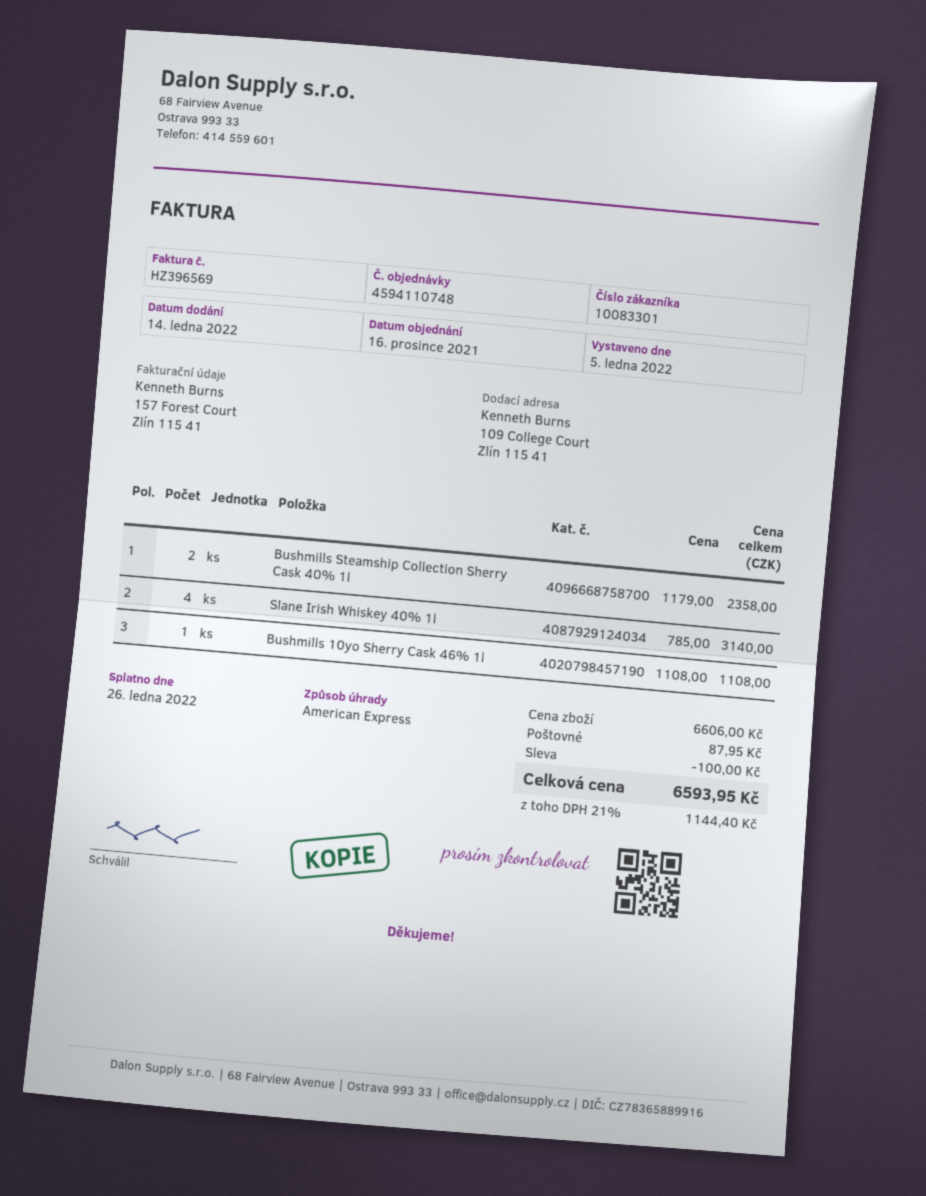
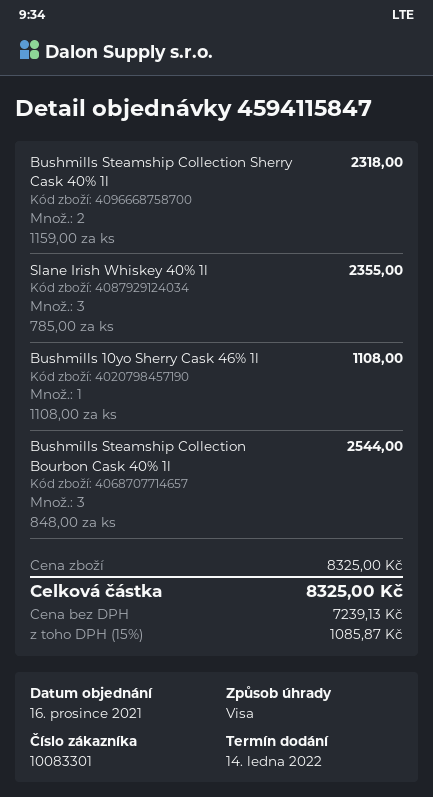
order number: 4594110748 -> 4594115847
payment method: American Express -> Visa
Bushmills Steamship Collection Sherry Cask 40% 1l: 2 x 1179.00 = 2358.00 -> 2 x 1159.00 = 2318.00
Slane Irish Whiskey 40% 1l: 4 x 785.00 = 3140.00 -> 3 x 785.00 = 2355.00
Bushmills Steamship Collection Bourbon Cask 40% 1l: none -> 3 x 848.00 = 2544.00
subtotal: 6606.00 -> 8325.00
discount: 100.00 -> none
shipping: 87.95 -> none
tax: 21% = 1144.40 -> 15% = 1085.87
total: 6593.95 -> 8325.00

